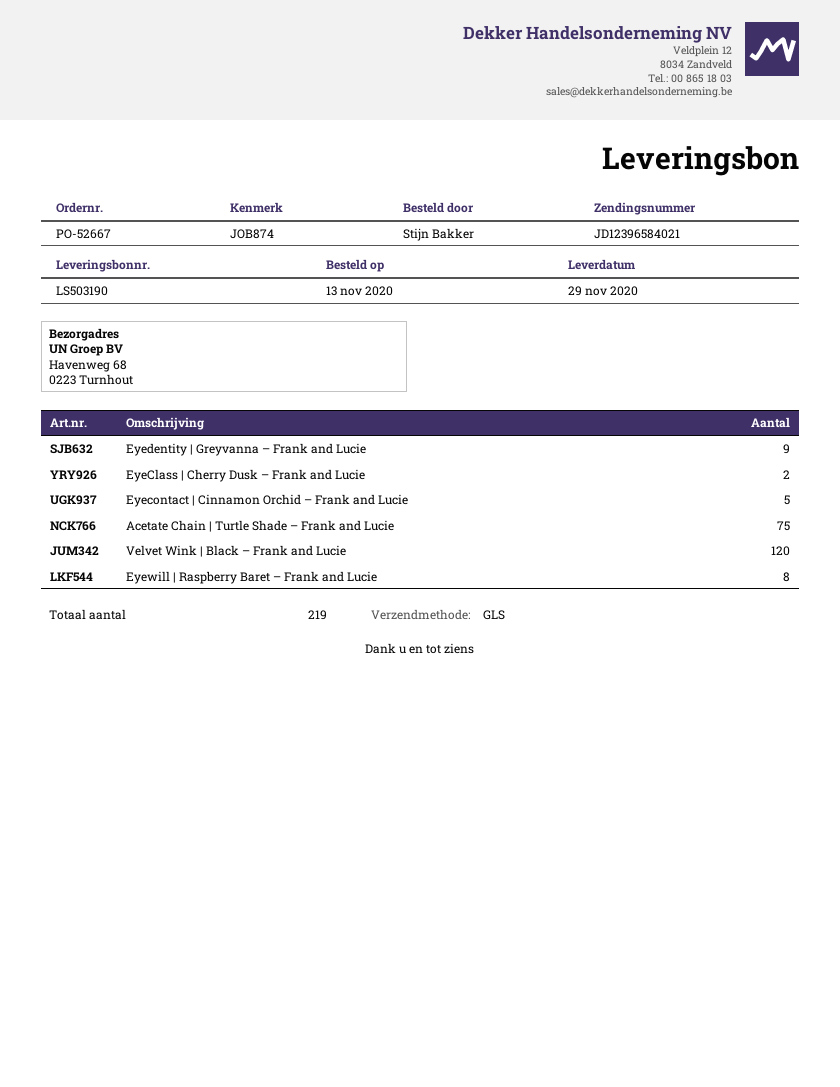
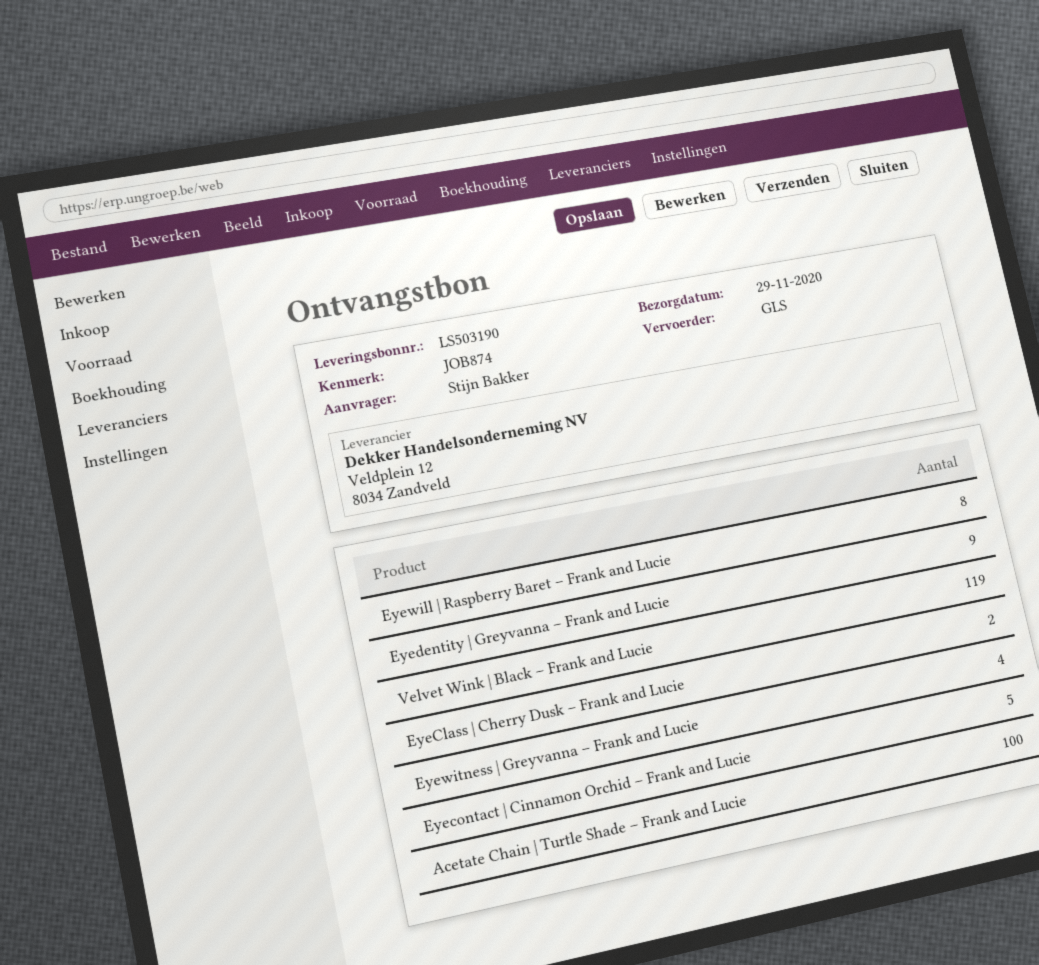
Acetate Chain | Turtle Shade – Frank and Lucie: 75 -> 100
Velvet Wink | Black – Frank and Lucie: 120 -> 119
Eyewitness | Greyvanna – Frank and Lucie: none -> 4

